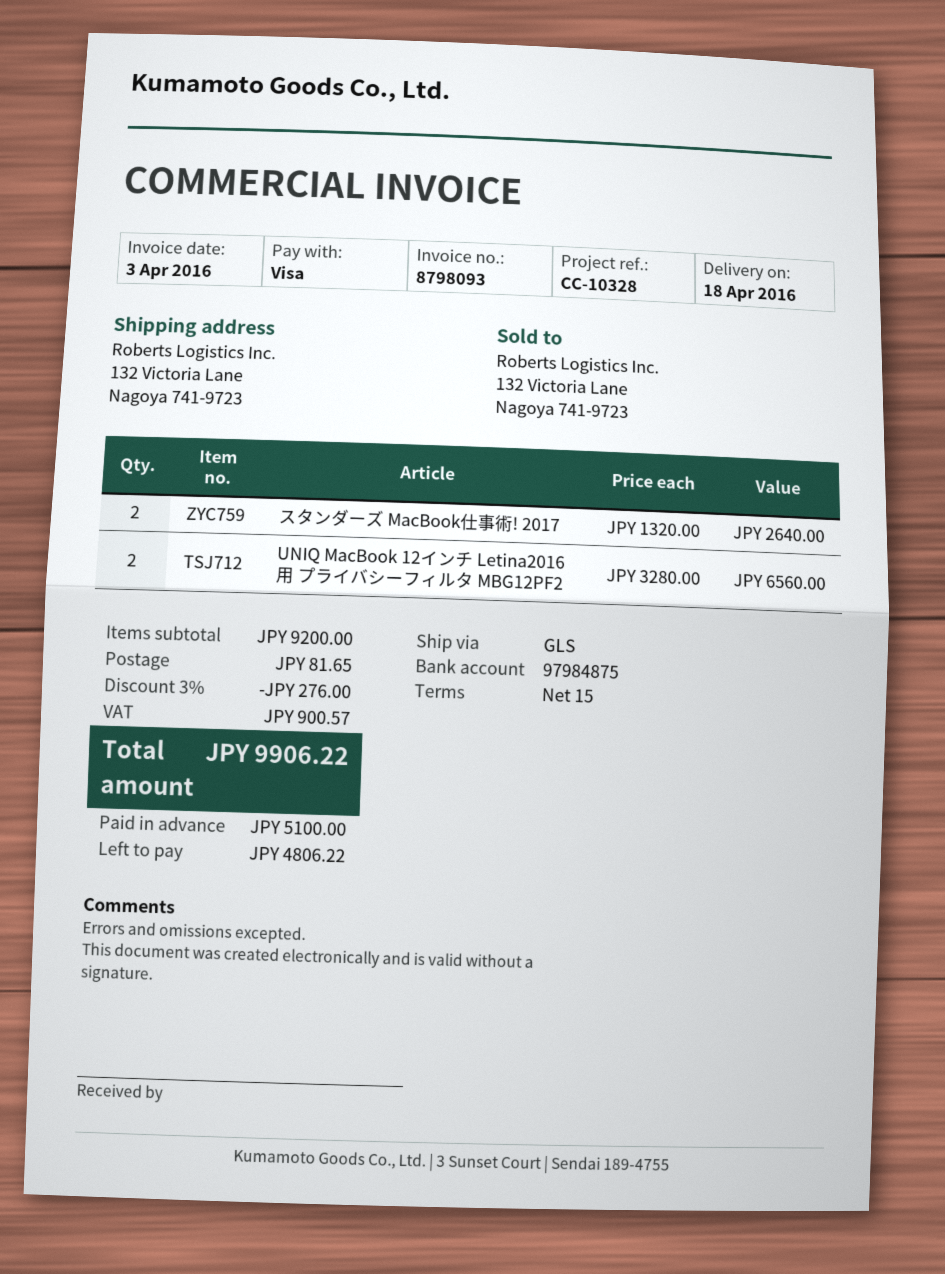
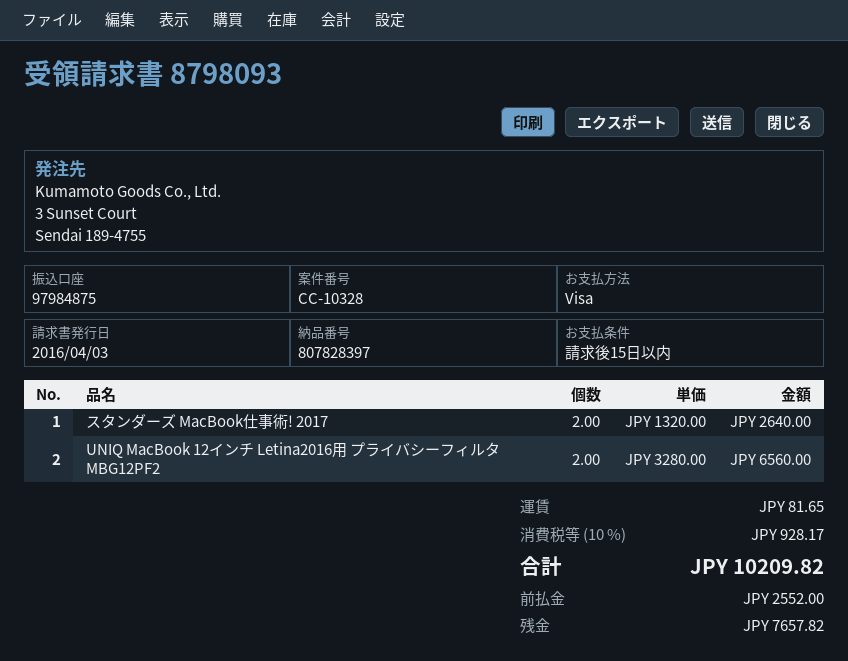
discount: 3% = 276.00 -> none
tax: 900.57 -> 928.17
total: 9906.22 -> 10209.82
deposit: 5100.00 -> 2552.00
balance: 4806.22 -> 7657.82

